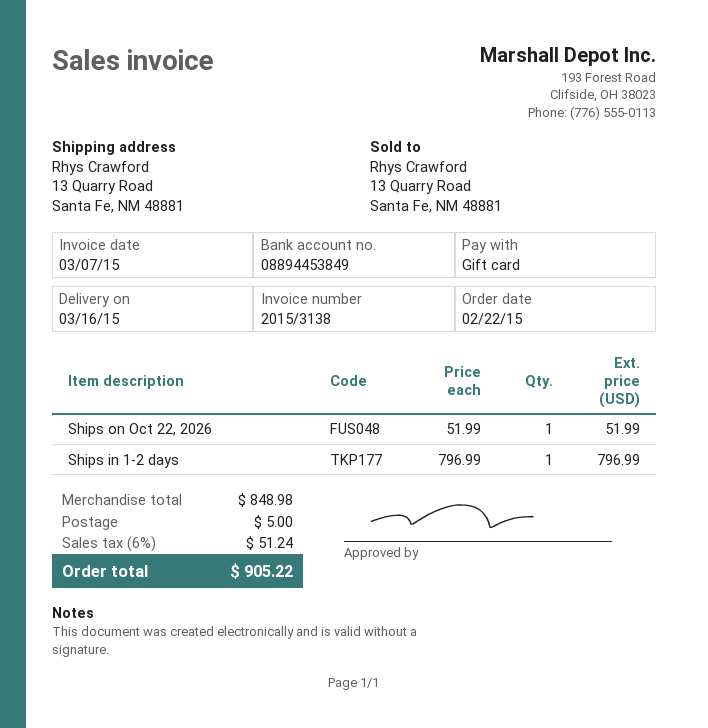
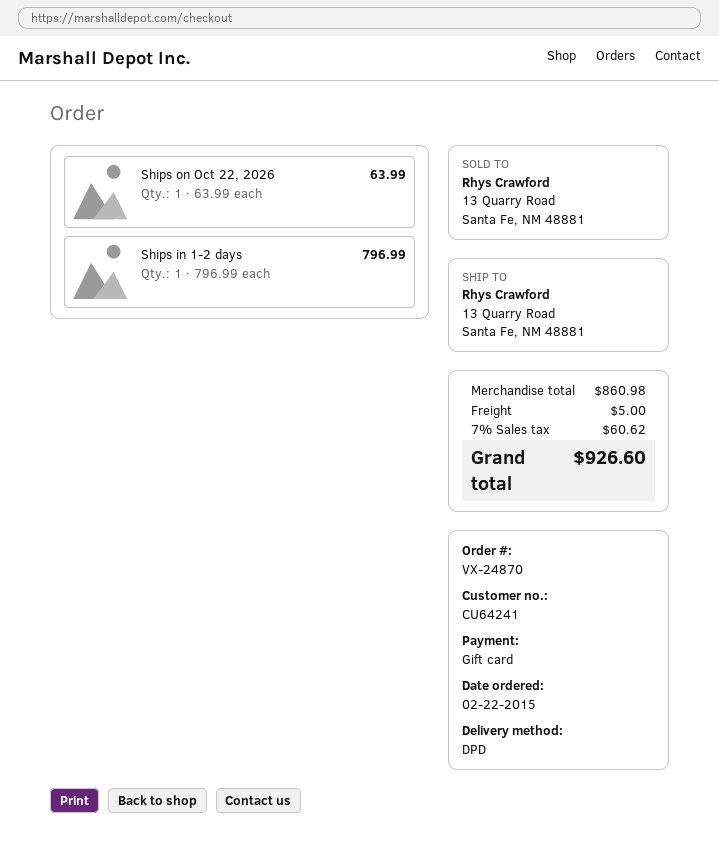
Ships on Oct 22, 2026: 1 x 51.99 = 51.99 -> 1 x 63.99 = 63.99
subtotal: 848.98 -> 860.98
tax: 6% = 51.24 -> 7% = 60.62
total: 905.22 -> 926.60

